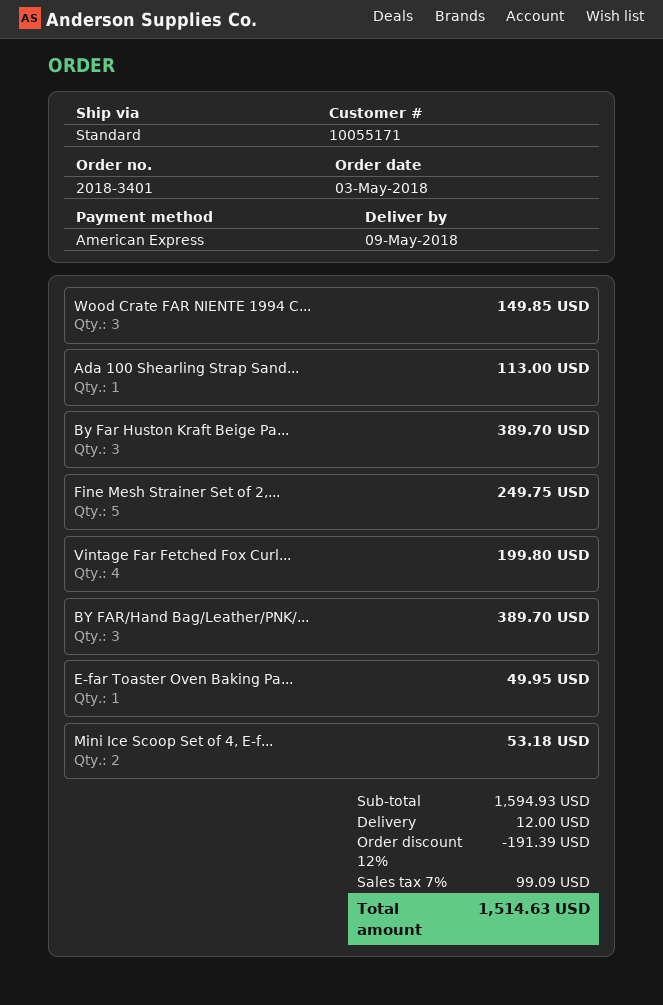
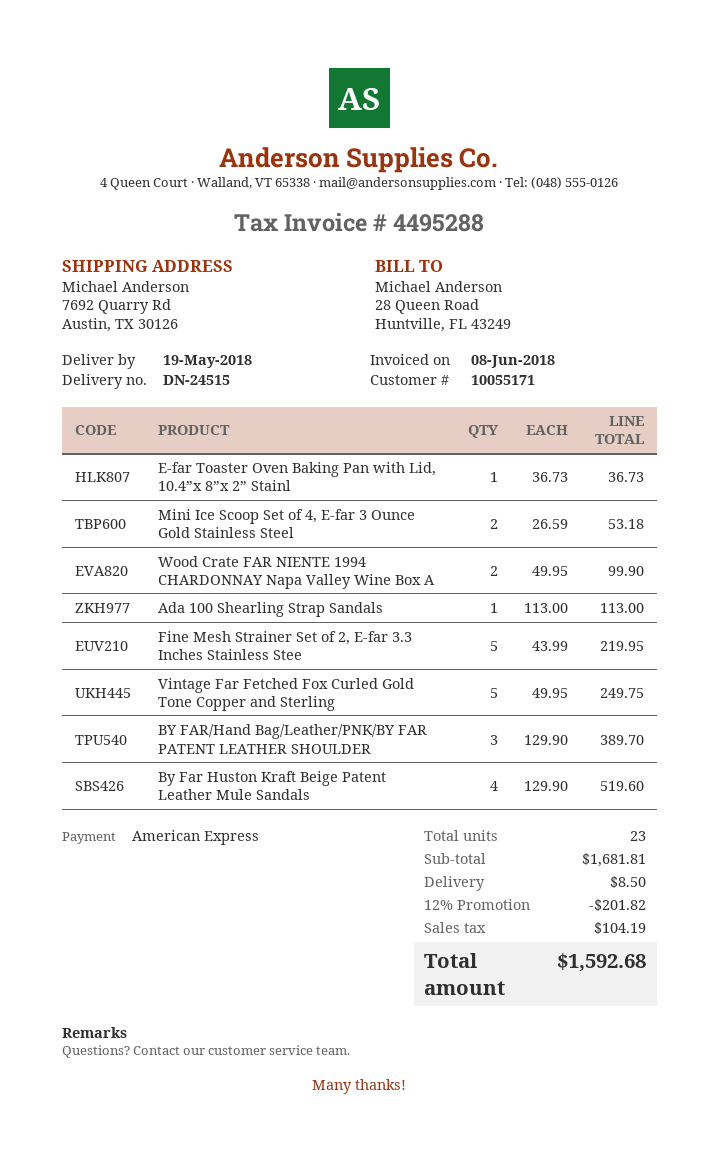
delivery date: 2018-05-09 -> 2018-05-19
Wood Crate FAR NIENTE 1994 C...: 3 for 149.85 -> 2 for 99.90
By Far Huston Kraft Beige Pa...: 3 for 389.70 -> 4 for 519.60
Fine Mesh Strainer Set of 2,...: 5 for 249.75 -> 5 for 219.95
Vintage Far Fetched Fox Curl...: 4 for 199.80 -> 5 for 249.75
E-far Toaster Oven Baking Pa...: 1 for 49.95 -> 1 for 36.73
subtotal: 1594.93 -> 1681.81
discount: 12% = 191.39 -> 12% = 201.82
shipping: 12.00 -> 8.50
tax: 99.09 -> 104.19
total: 1514.63 -> 1592.68

